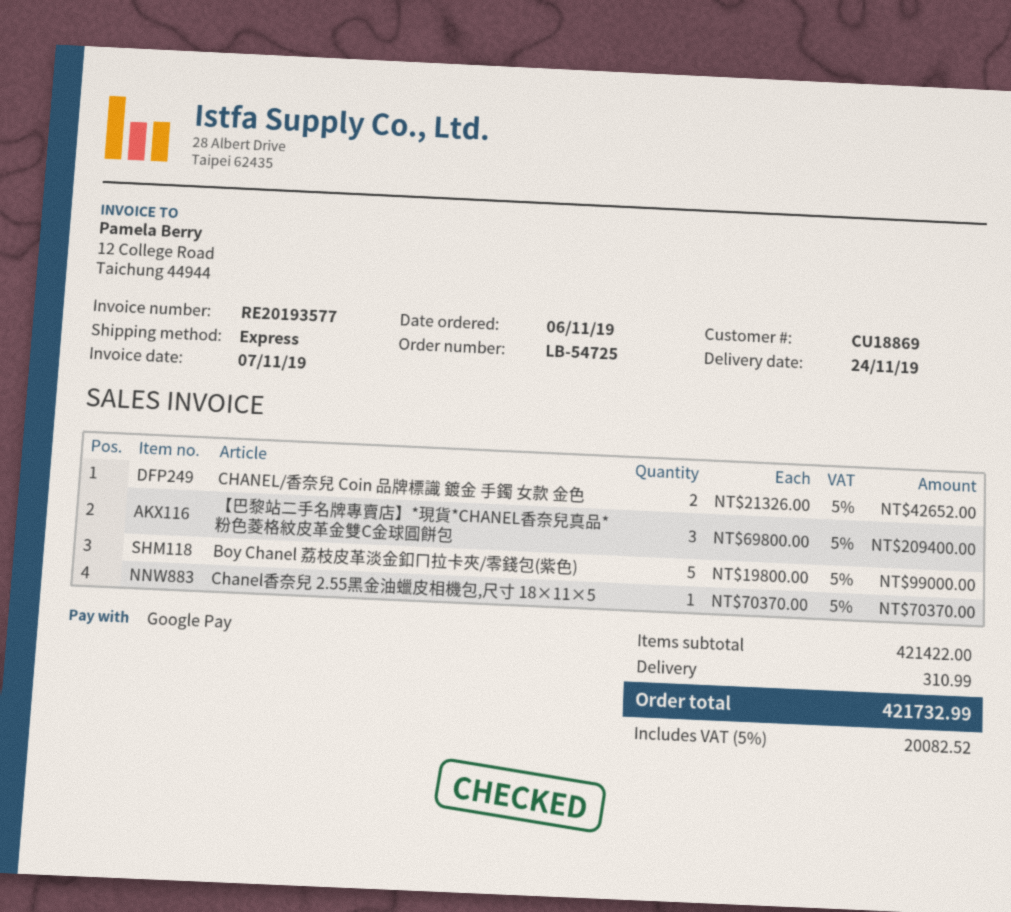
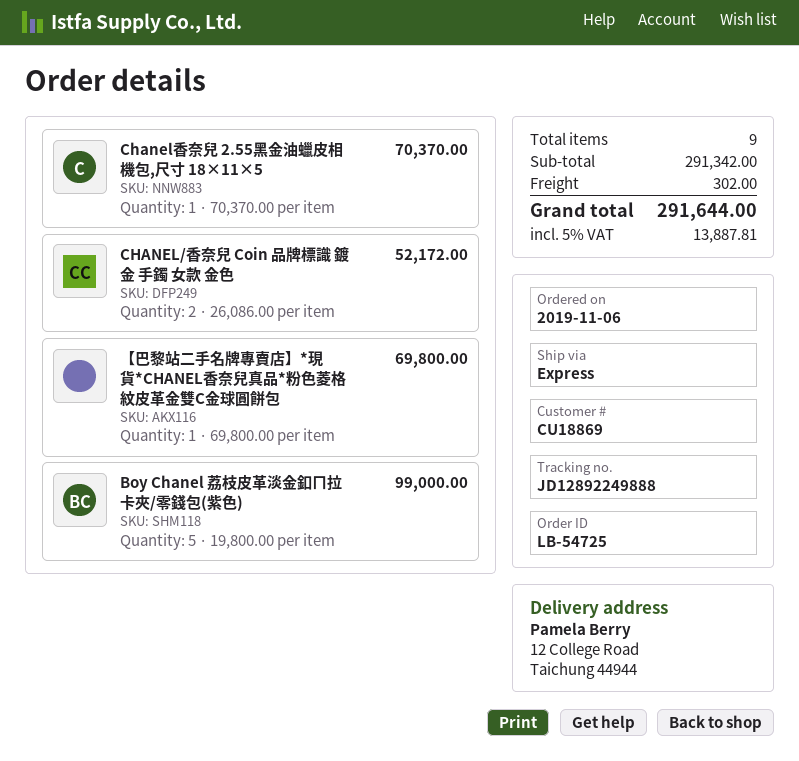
CHANEL/香奈兒 Coin 品牌標識 鍍金 手鐲 女款 金色: 2 x 21326.00 = 42652.00 -> 2 x 26086.00 = 52172.00
【巴黎站二手名牌專賣店】*現貨*CHANEL香奈兒真品*粉色菱格紋皮革金雙C金球圓餅包: 3 x 69800.00 = 209400.00 -> 1 x 69800.00 = 69800.00
subtotal: 421422.00 -> 291342.00
shipping: 310.99 -> 302.00
tax: 5% = 20082.52 -> 5% = 13887.81
total: 421732.99 -> 291644.00

